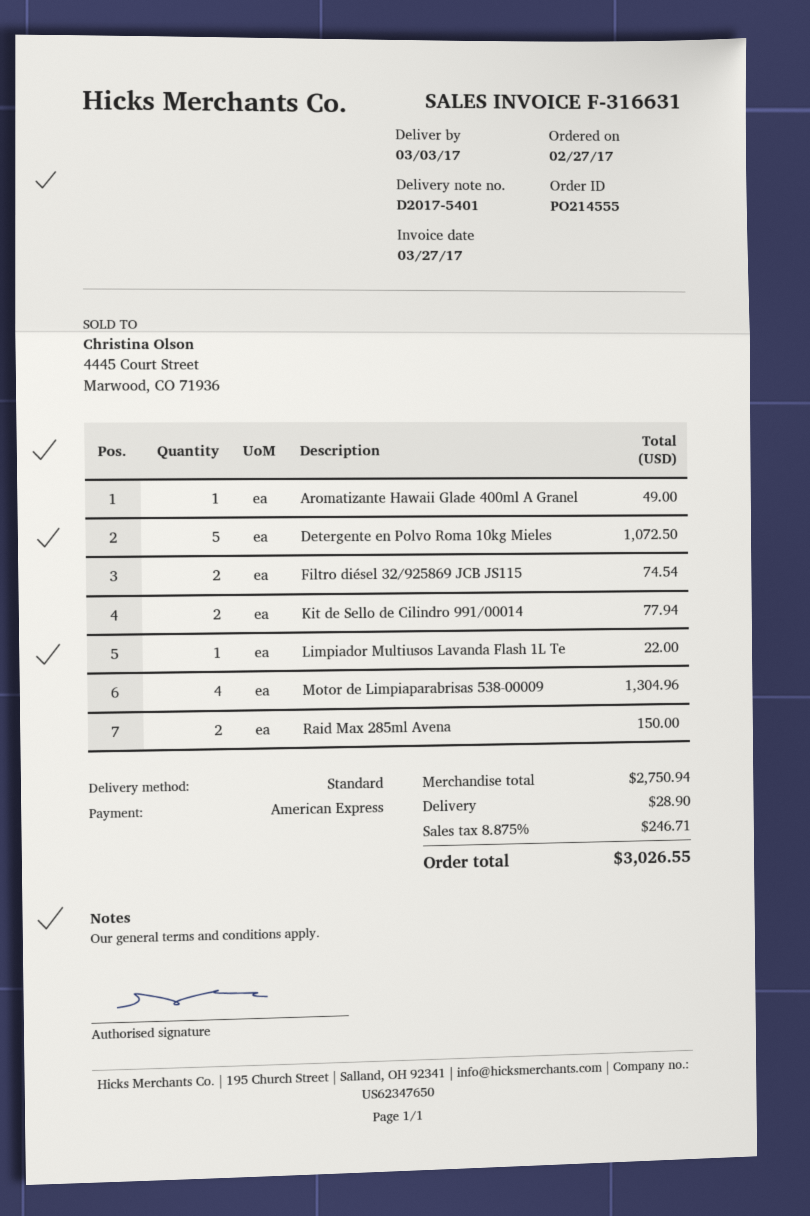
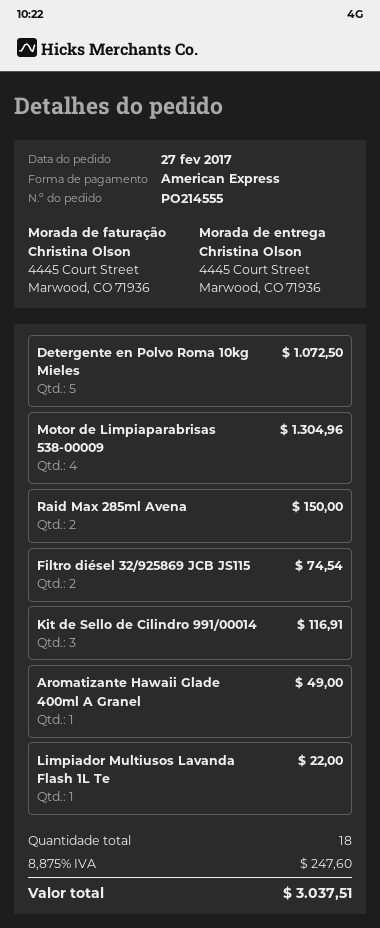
Kit de Sello de Cilindro 991/00014: 2 for 77.94 -> 3 for 116.91
shipping: 28.90 -> none
tax: 8.875% = 246.71 -> 8.875% = 247.60
total: 3026.55 -> 3037.51

